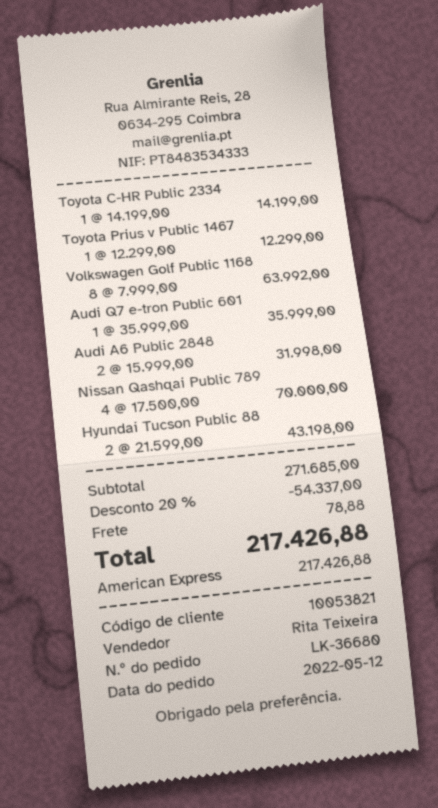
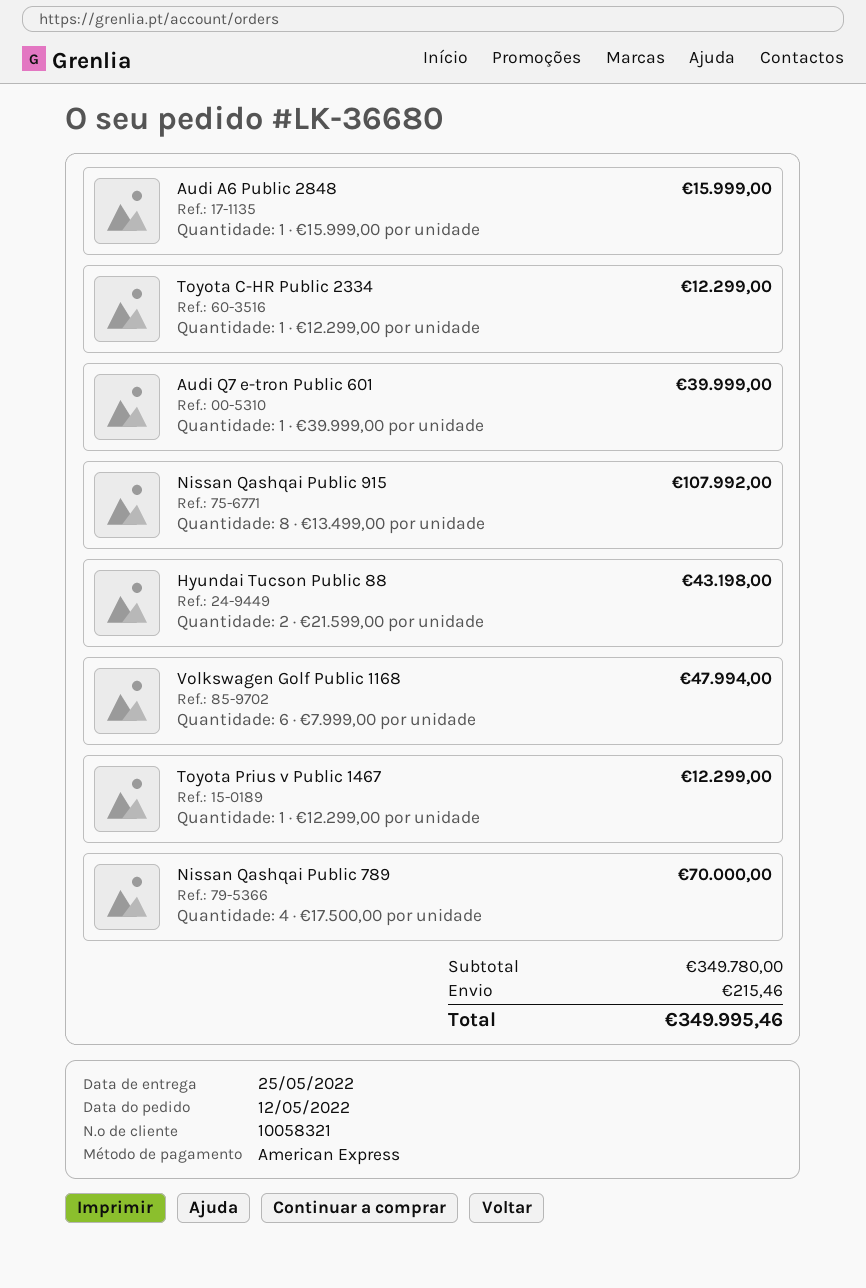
customer number: 10053821 -> 10058321
Toyota C-HR Public 2334: 1 x 14199.00 = 14199.00 -> 1 x 12299.00 = 12299.00
Volkswagen Golf Public 1168: 8 x 7999.00 = 63992.00 -> 6 x 7999.00 = 47994.00
Audi Q7 e-tron Public 601: 1 x 35999.00 = 35999.00 -> 1 x 39999.00 = 39999.00
Audi A6 Public 2848: 2 x 15999.00 = 31998.00 -> 1 x 15999.00 = 15999.00
Nissan Qashqai Public 915: none -> 8 x 13499.00 = 107992.00
subtotal: 271685.00 -> 349780.00
discount: 20% = 54337.00 -> none
shipping: 78.88 -> 215.46
total: 217426.88 -> 349995.46

